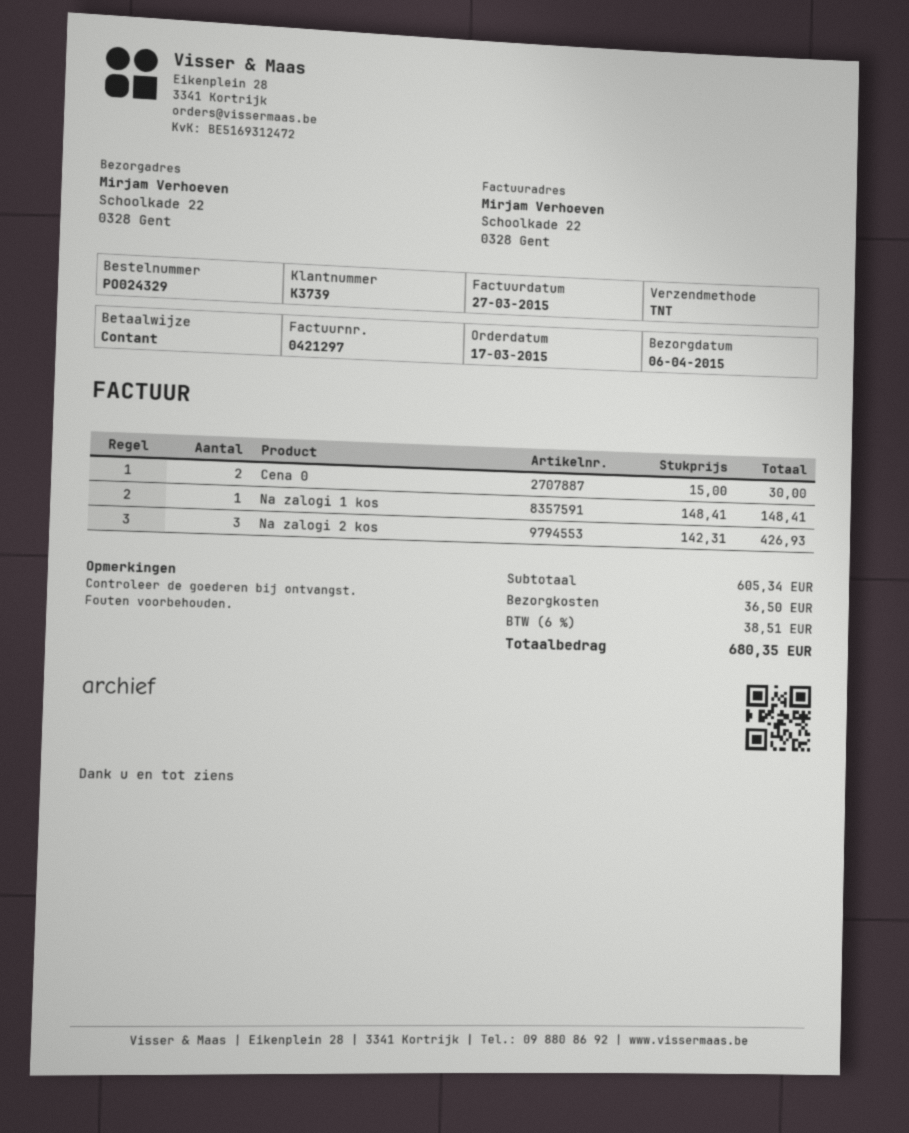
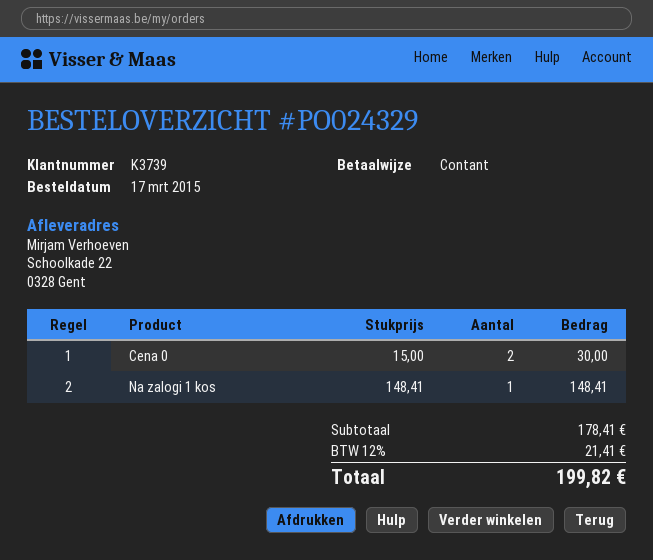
Na zalogi 2 kos: 3 x 142.31 = 426.93 -> none
subtotal: 605.34 -> 178.41
shipping: 36.50 -> none
tax: 6% = 38.51 -> 12% = 21.41
total: 680.35 -> 199.82

